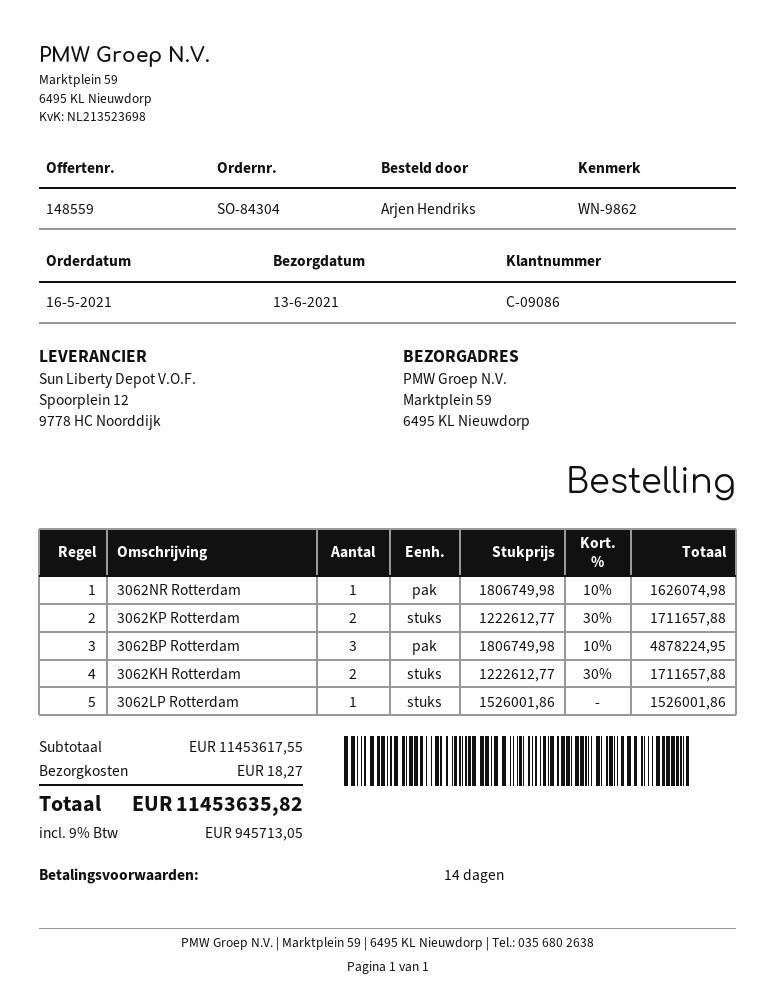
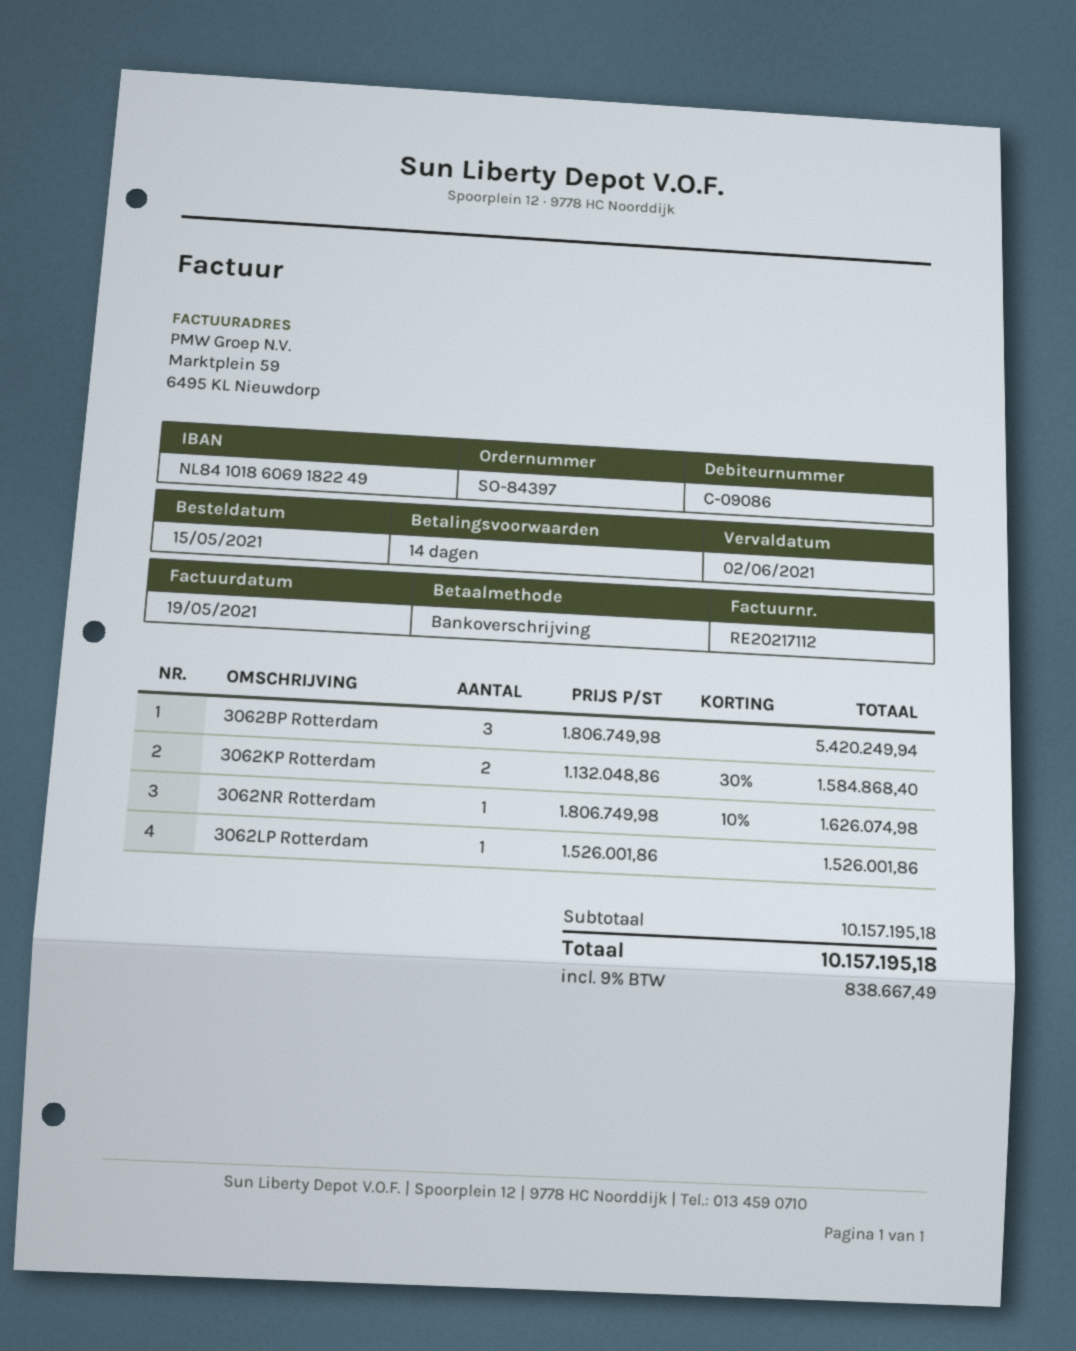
order number: SO-84304 -> SO-84397
order date: 2021-05-16 -> 2021-05-15
3062KP Rotterdam: 2 x 1222612.77 - 30% = 1711657.88 -> 2 x 1132048.86 - 30% = 1584868.40
3062BP Rotterdam: 3 x 1806749.98 - 10% = 4878224.95 -> 3 x 1806749.98 = 5420249.94
3062KH Rotterdam: 2 x 1222612.77 - 30% = 1711657.88 -> none
subtotal: 11453617.55 -> 10157195.18
shipping: 18.27 -> none
tax: 9% = 945713.05 -> 9% = 838667.49
total: 11453635.82 -> 10157195.18

